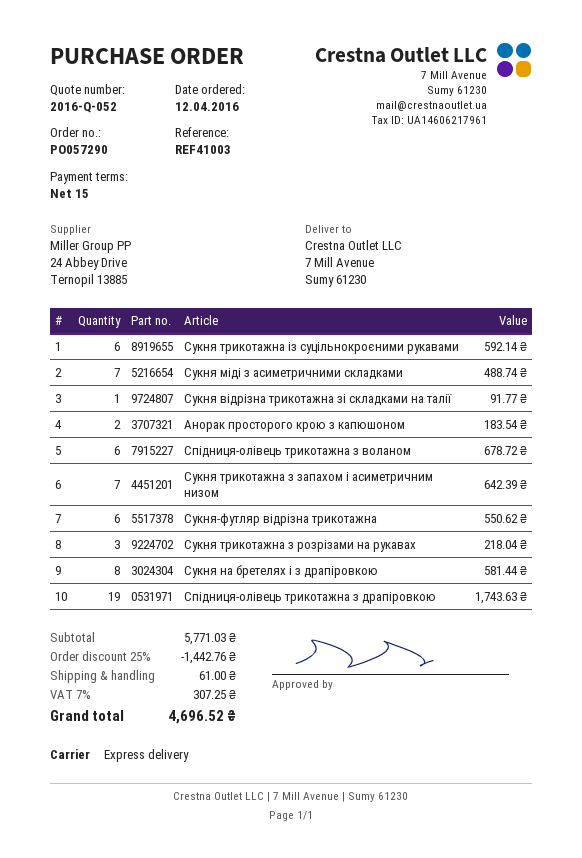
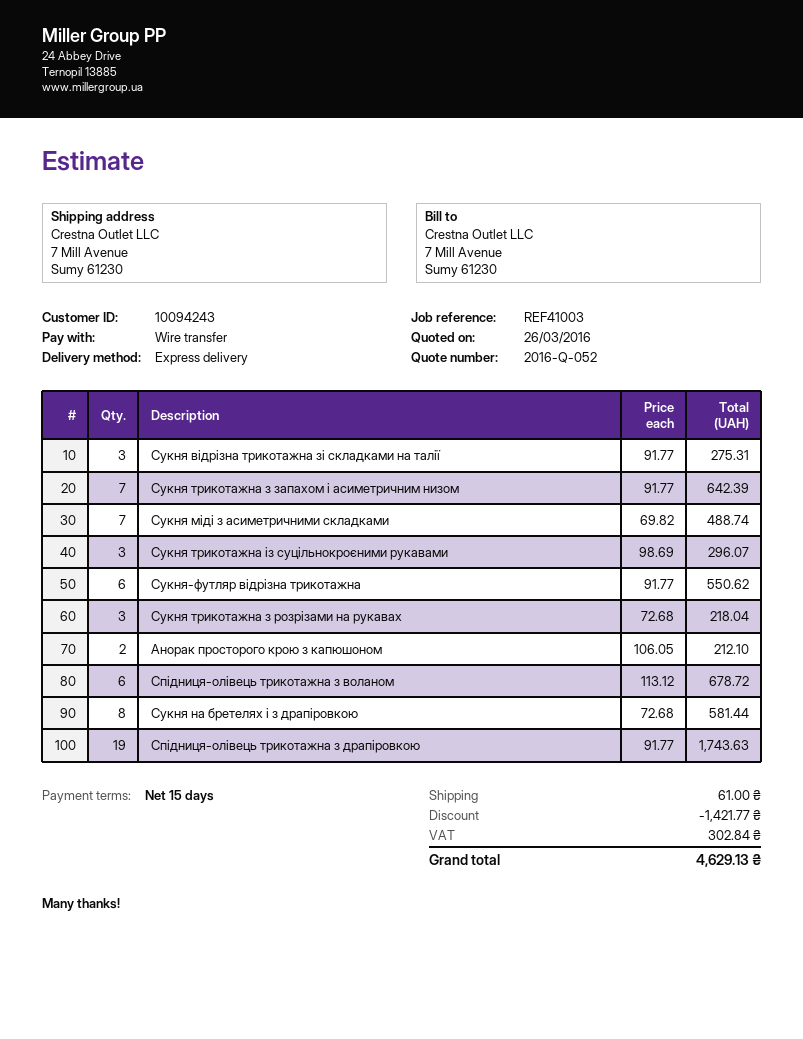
Сукня трикотажна із суцільнокроєними рукавами: 6 for 592.14 -> 3 for 296.07
Сукня відрізна трикотажна зі складками на талії: 1 for 91.77 -> 3 for 275.31
Анорак просторого крою з капюшоном: 2 for 183.54 -> 2 for 212.10
discount: 1442.76 -> 1421.77
tax: 307.25 -> 302.84
total: 4696.52 -> 4629.13

